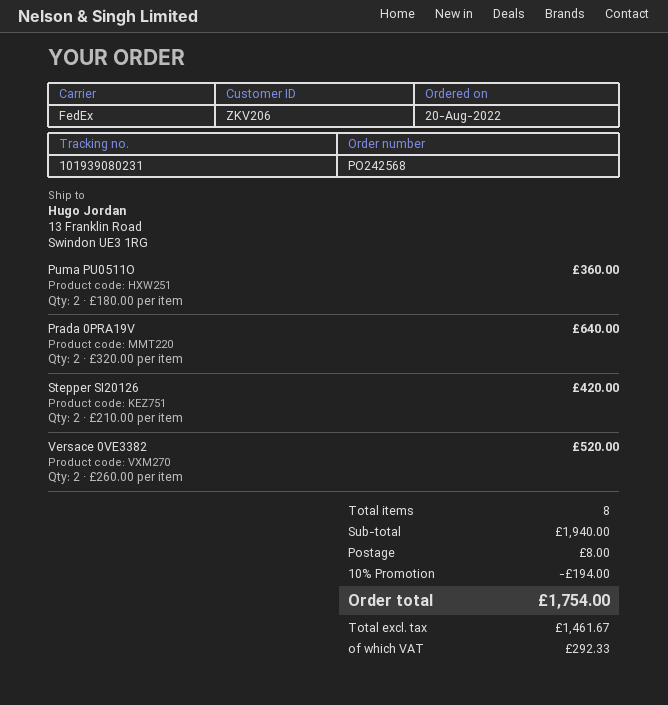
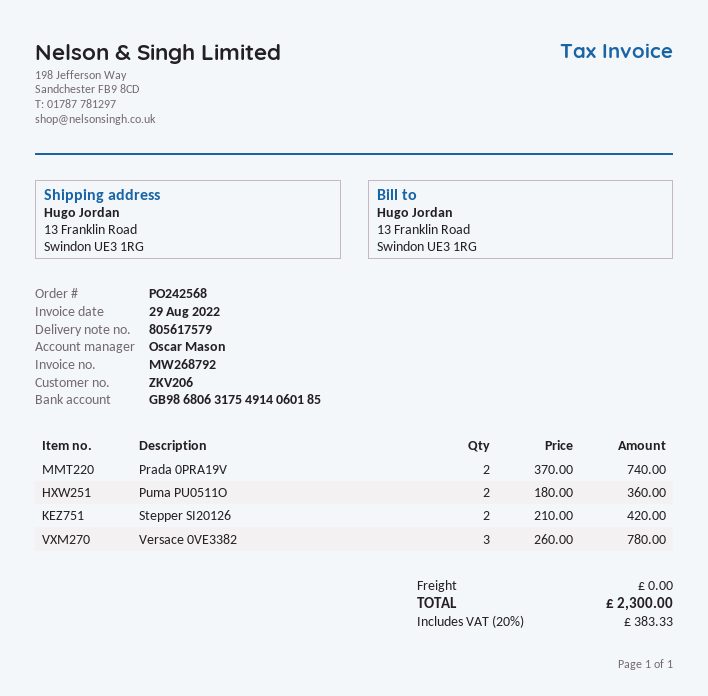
Prada 0PRA19V: 2 x 320.00 = 640.00 -> 2 x 370.00 = 740.00
Versace 0VE3382: 2 x 260.00 = 520.00 -> 3 x 260.00 = 780.00
discount: 10% = 194.00 -> none
shipping: 8.00 -> 0.00
tax: 292.33 -> 383.33
total: 1754.00 -> 2300.00

